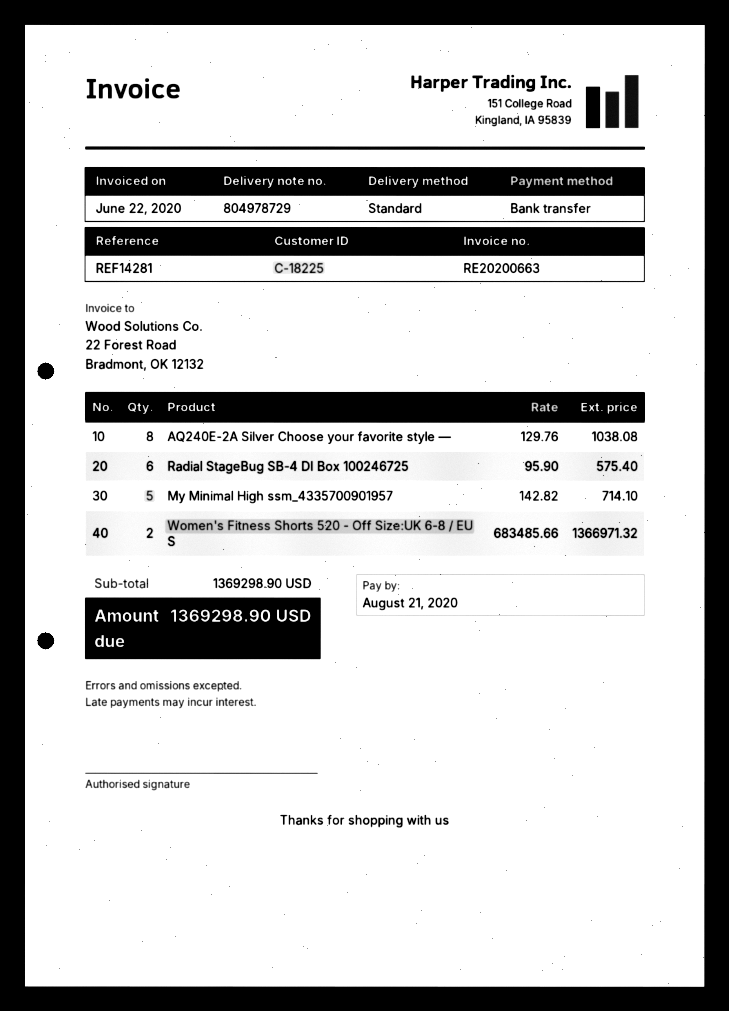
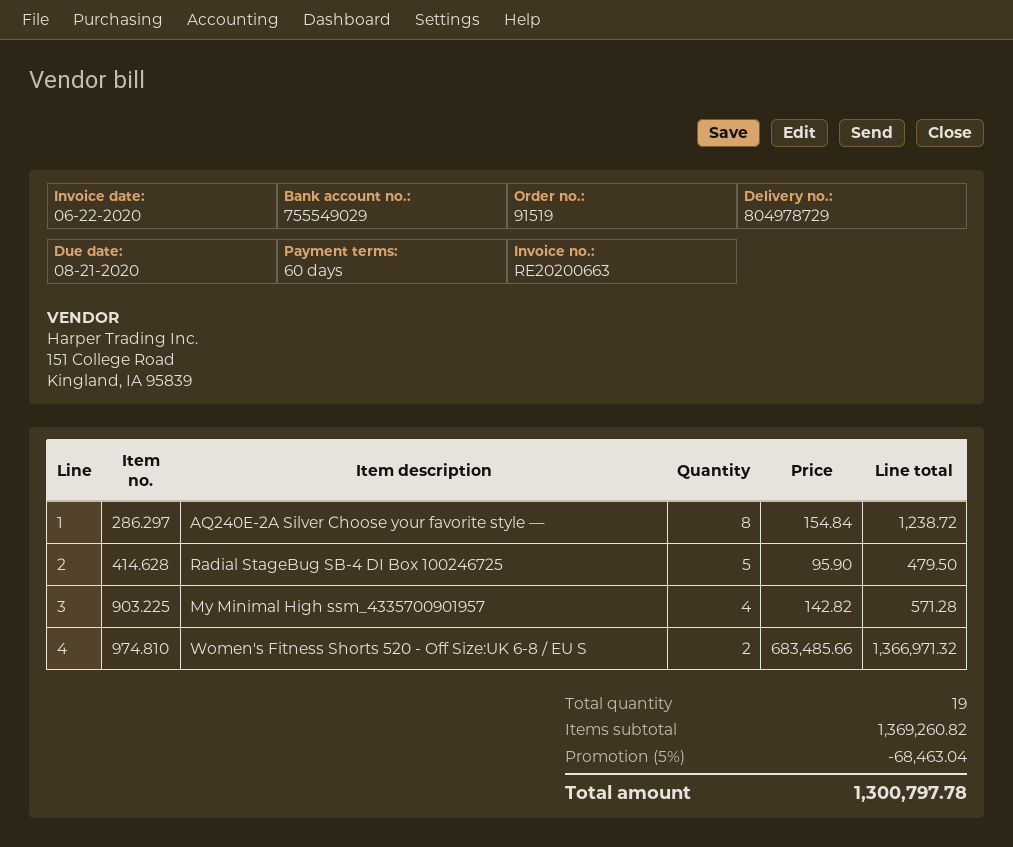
AQ240E-2A Silver Choose your favorite style —: 8 x 129.76 = 1038.08 -> 8 x 154.84 = 1238.72
Radial StageBug SB-4 DI Box 100246725: 6 x 95.90 = 575.40 -> 5 x 95.90 = 479.50
My Minimal High ssm_4335700901957: 5 x 142.82 = 714.10 -> 4 x 142.82 = 571.28
subtotal: 1369298.90 -> 1369260.82
discount: none -> 5% = 68463.04
total: 1369298.90 -> 1300797.78

